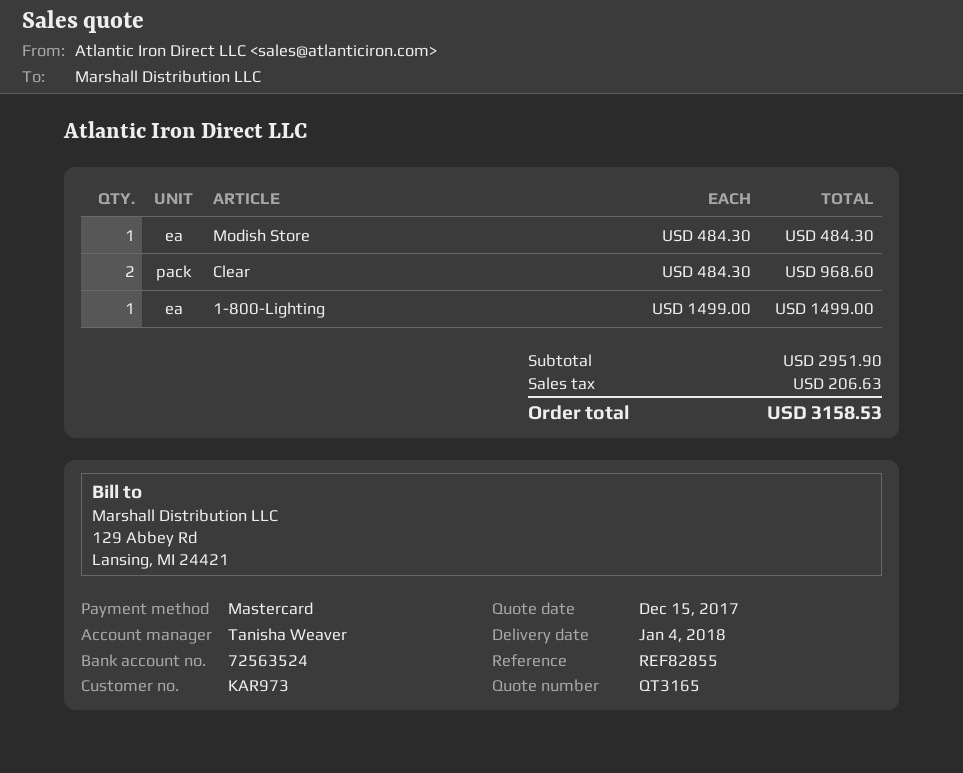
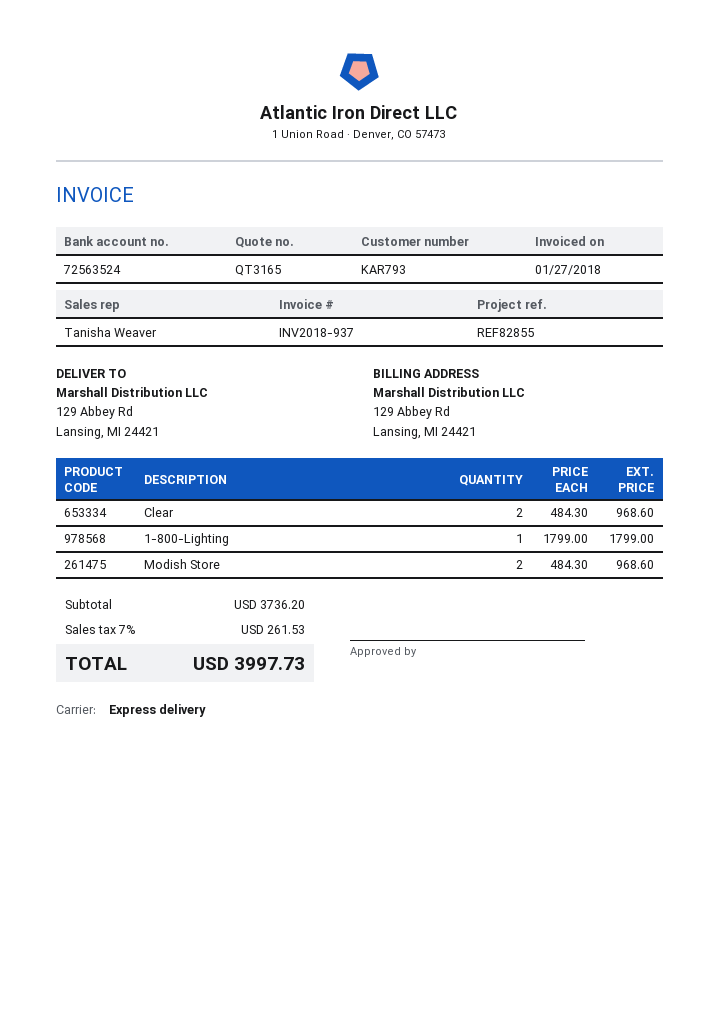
customer number: KAR973 -> KAR793
Modish Store: 1 x 484.30 = 484.30 -> 2 x 484.30 = 968.60
1-800-Lighting: 1 x 1499.00 = 1499.00 -> 1 x 1799.00 = 1799.00
subtotal: 2951.90 -> 3736.20
tax: 206.63 -> 261.53
total: 3158.53 -> 3997.73

